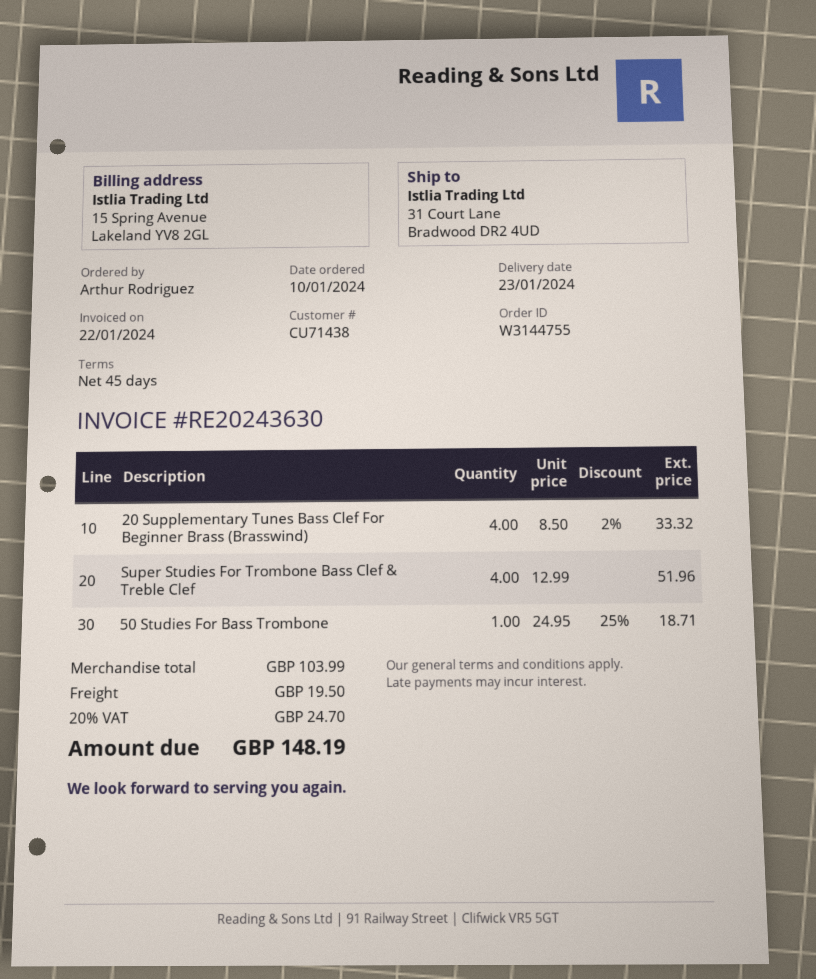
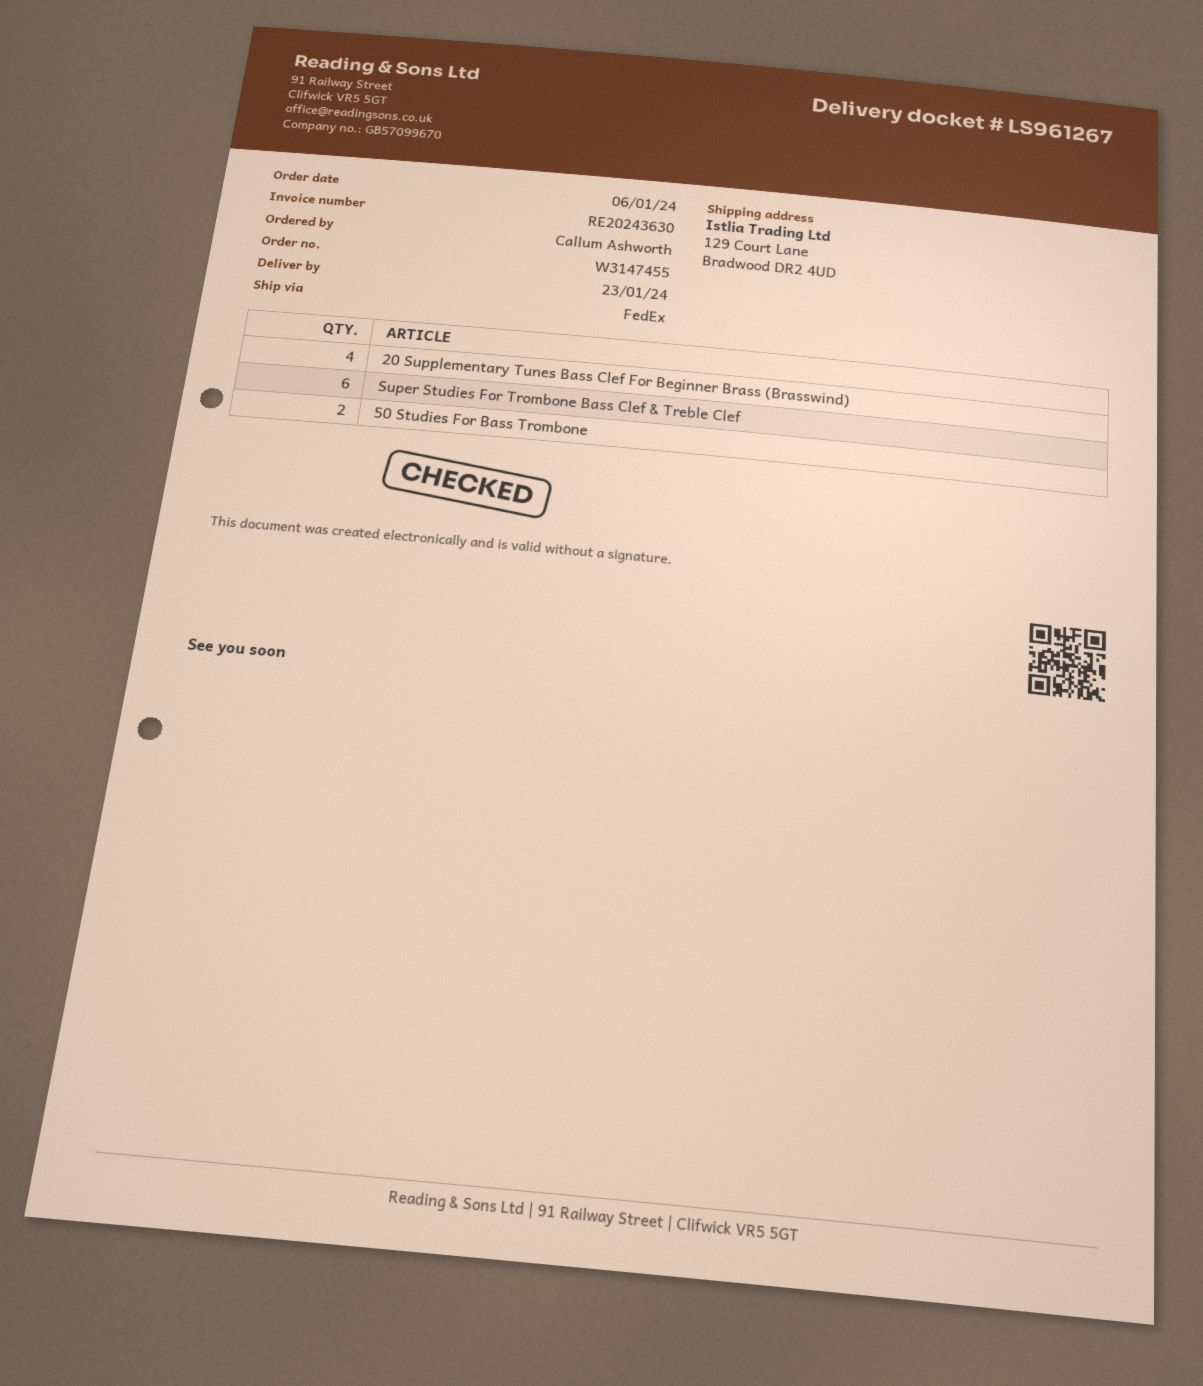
order number: W3144755 -> W3147455
order date: 2024-01-10 -> 2024-01-06
ordered by: Arthur Rodriguez -> Callum Ashworth
ship to: 31 Court Lane, Bradwood DR2 4UD -> 129 Court Lane, Bradwood DR2 4UD
Super Studies For Trombone Bass Clef & Treble Clef: 4 -> 6
50 Studies For Bass Trombone: 1 -> 2

